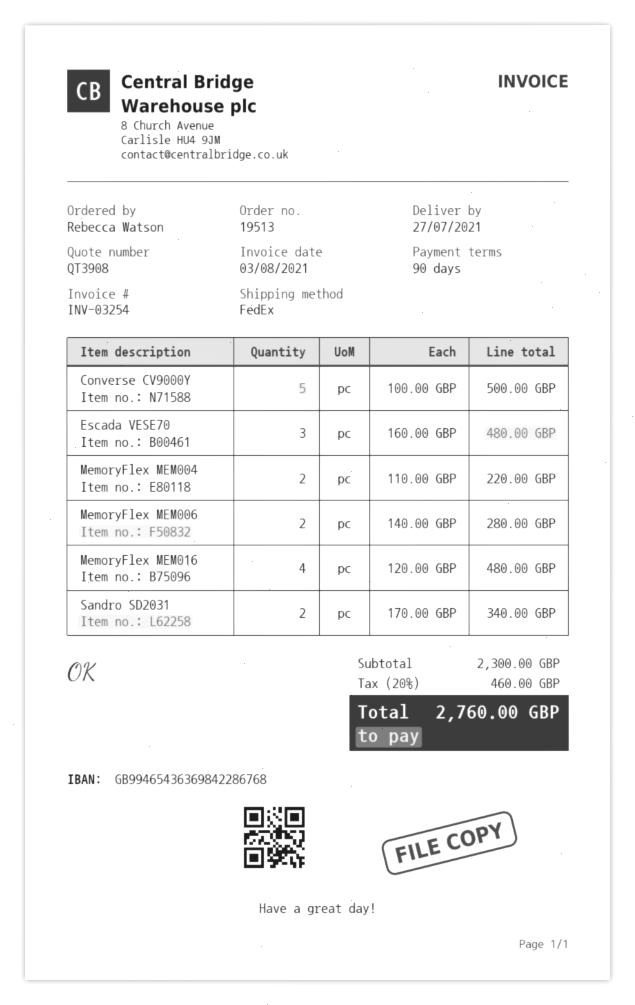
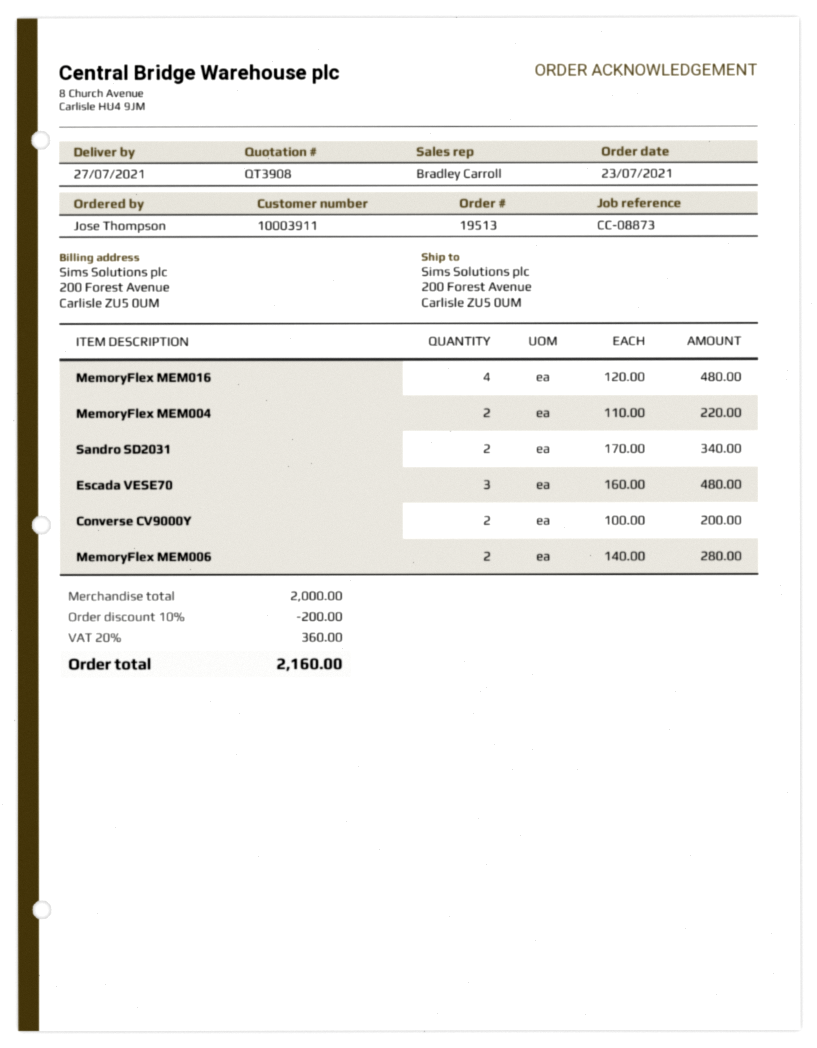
ordered by: Rebecca Watson -> Jose Thompson
Converse CV9000Y: 5 x 100.00 = 500.00 -> 2 x 100.00 = 200.00
subtotal: 2300.00 -> 2000.00
discount: none -> 10% = 200.00
tax: 20% = 460.00 -> 20% = 360.00
total: 2760.00 -> 2160.00

